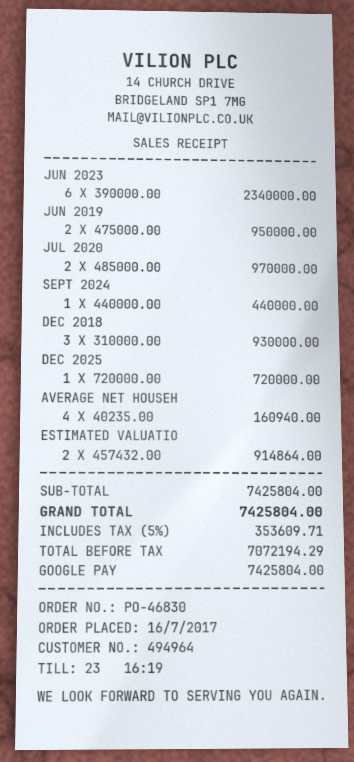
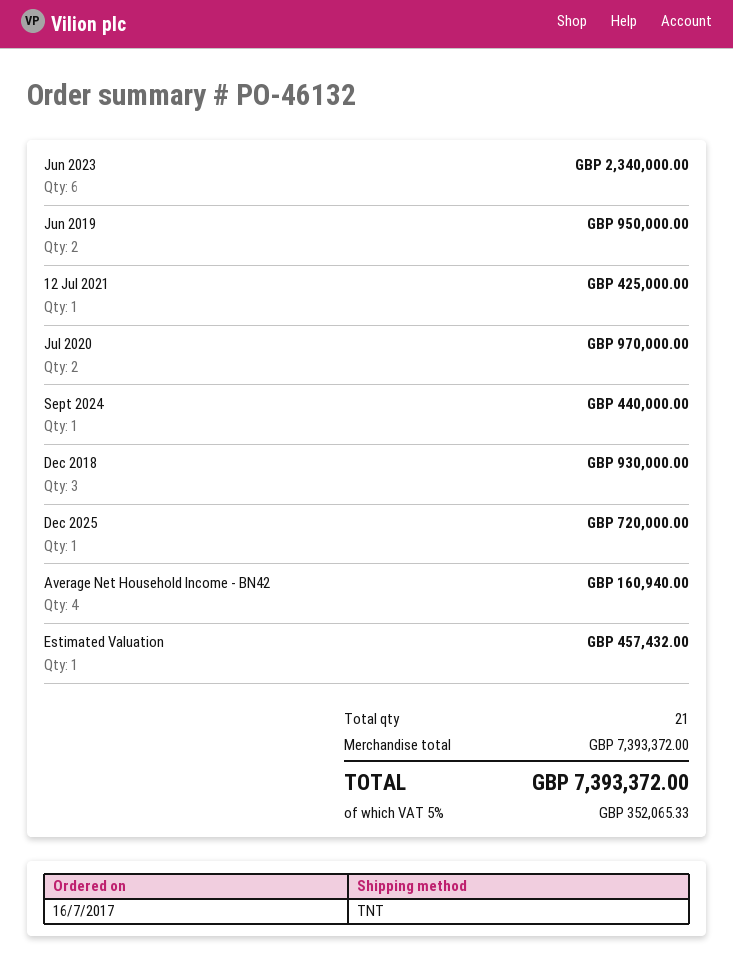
order number: PO-46830 -> PO-46132
ESTIMATED VALUATIO: 2 for 914864.00 -> 1 for 457432.00
12 Jul 2021: none -> 1 for 425000.00
subtotal: 7425804.00 -> 7393372.00
tax: 5% = 353609.71 -> 5% = 352065.33
total: 7425804.00 -> 7393372.00

